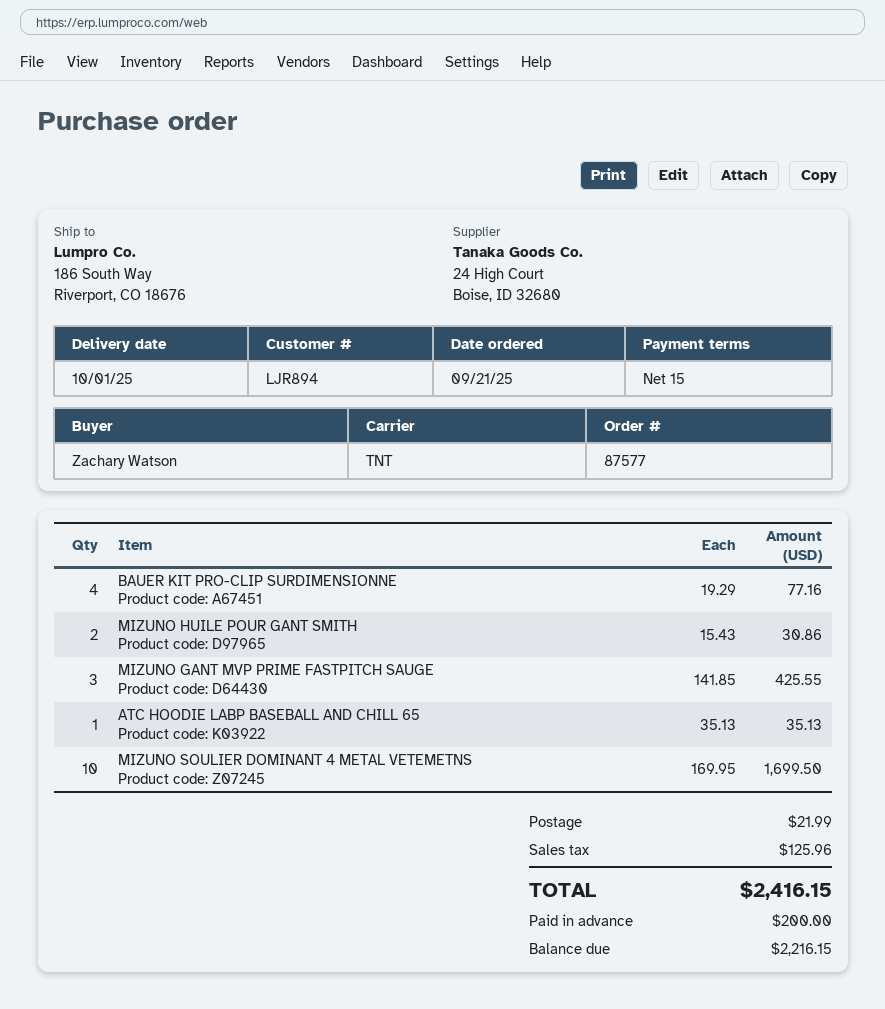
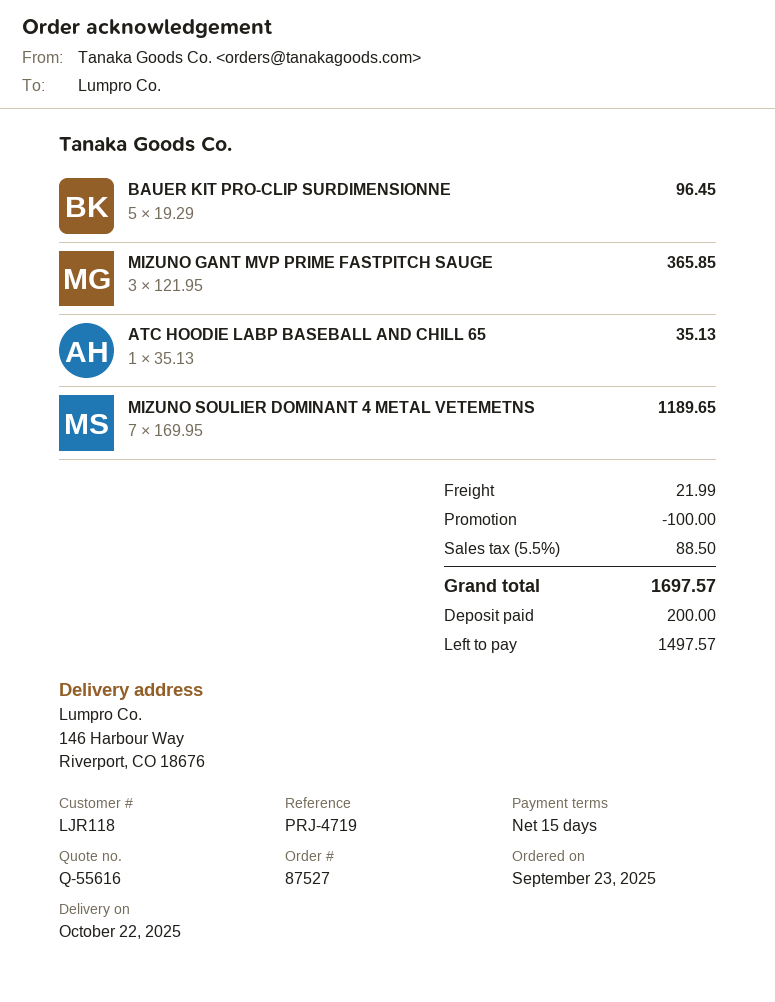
order number: 87577 -> 87527
order date: 2025-09-21 -> 2025-09-23
delivery date: 2025-10-01 -> 2025-10-22
customer number: LJR894 -> LJR118
ship to: 186 South Way, Riverport, CO 18676 -> 146 Harbour Way, Riverport, CO 18676
BAUER KIT PRO-CLIP SURDIMENSIONNE: 4 x 19.29 = 77.16 -> 5 x 19.29 = 96.45
MIZUNO HUILE POUR GANT SMITH: 2 x 15.43 = 30.86 -> none
MIZUNO GANT MVP PRIME FASTPITCH SAUGE: 3 x 141.85 = 425.55 -> 3 x 121.95 = 365.85
MIZUNO SOULIER DOMINANT 4 METAL VETEMETNS: 10 x 169.95 = 1699.50 -> 7 x 169.95 = 1189.65
discount: none -> 100.00
tax: 125.96 -> 88.50
total: 2416.15 -> 1697.57
balance: 2216.15 -> 1497.57

